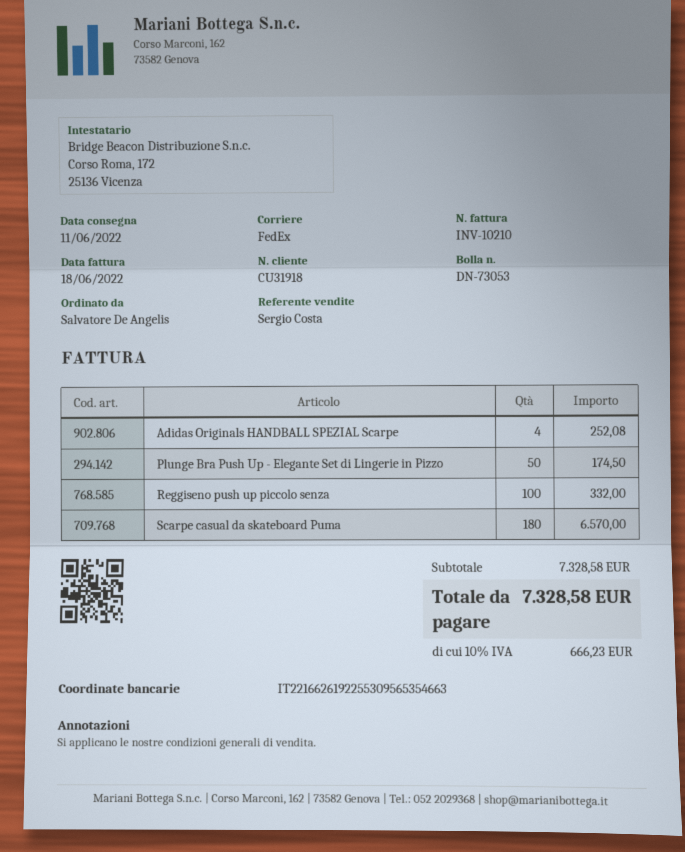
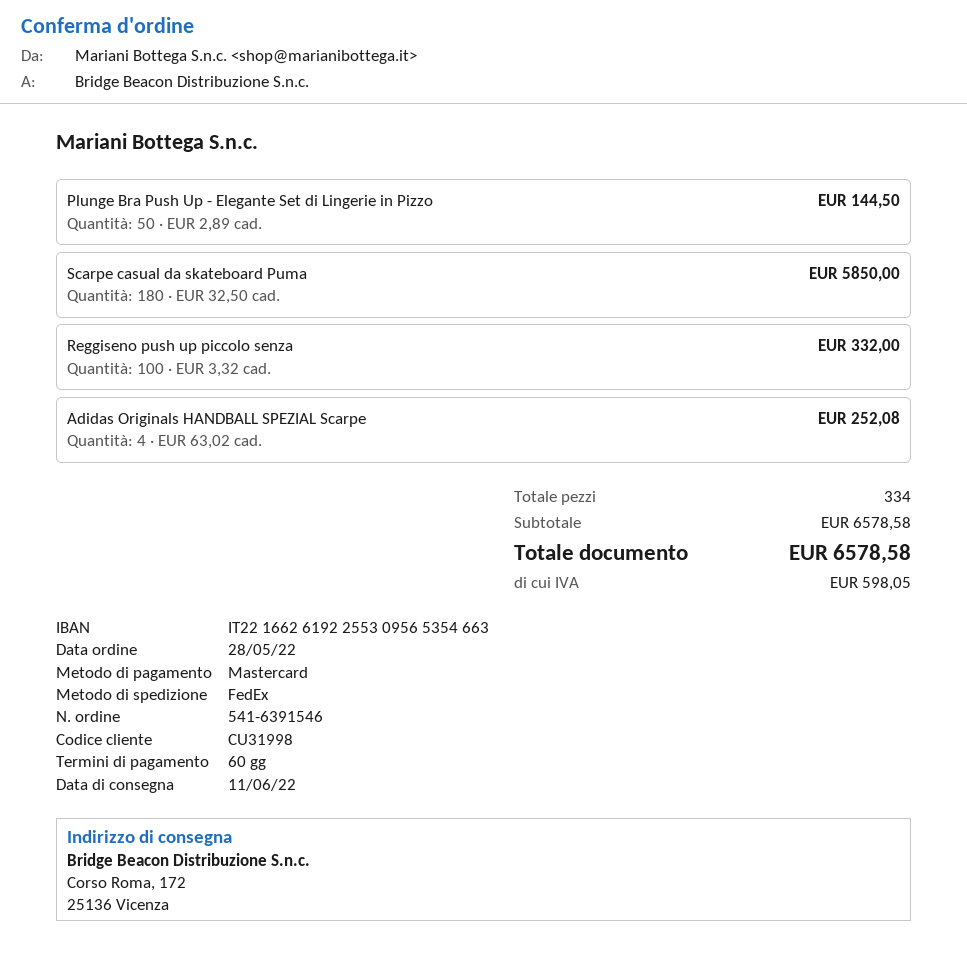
customer number: CU31918 -> CU31998
Plunge Bra Push Up - Elegante Set di Lingerie in Pizzo: 50 for 174.50 -> 50 for 144.50
Scarpe casual da skateboard Puma: 180 for 6570.00 -> 180 for 5850.00
subtotal: 7328.58 -> 6578.58
tax: 666.23 -> 598.05
total: 7328.58 -> 6578.58

